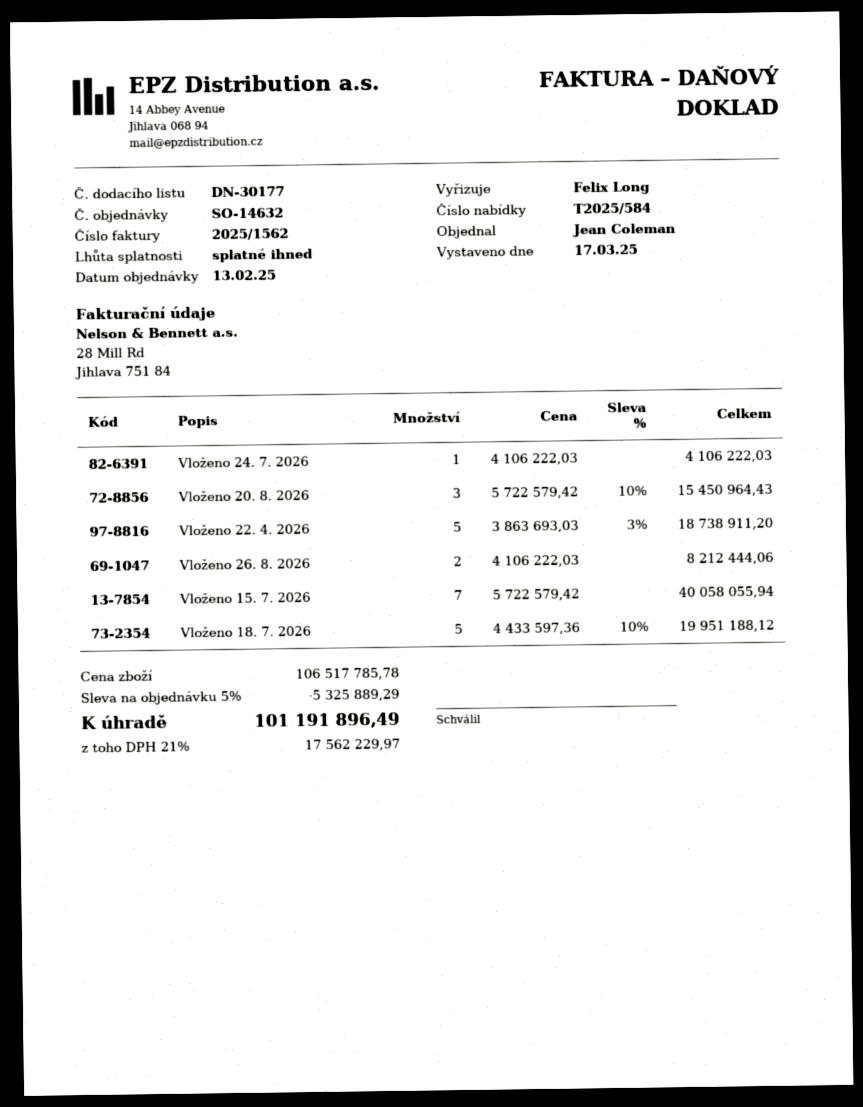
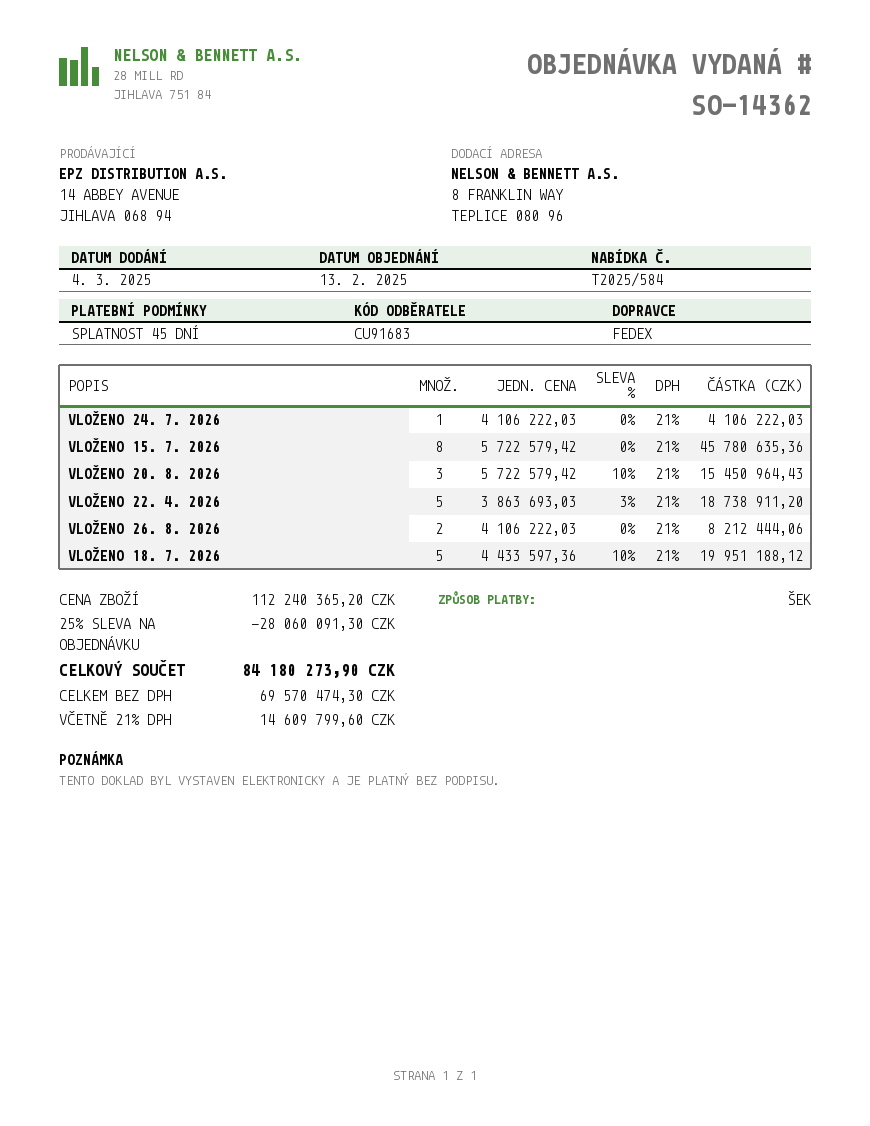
order number: SO-14632 -> SO-14362
payment terms: on receipt -> 45 days
Vloženo 15. 7. 2026: 7 x 5722579.42 = 40058055.94 -> 8 x 5722579.42 = 45780635.36
subtotal: 106517785.78 -> 112240365.20
discount: 5% = 5325889.29 -> 25% = 28060091.30
tax: 21% = 17562229.97 -> 21% = 14609799.60
total: 101191896.49 -> 84180273.90

